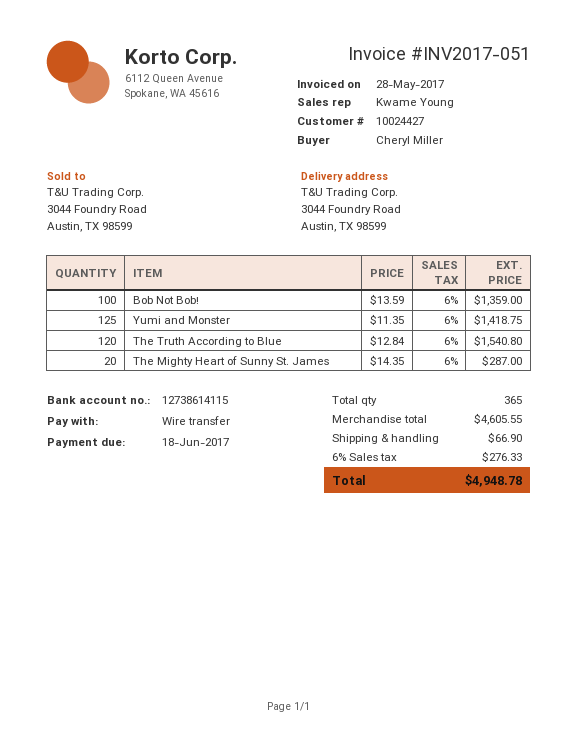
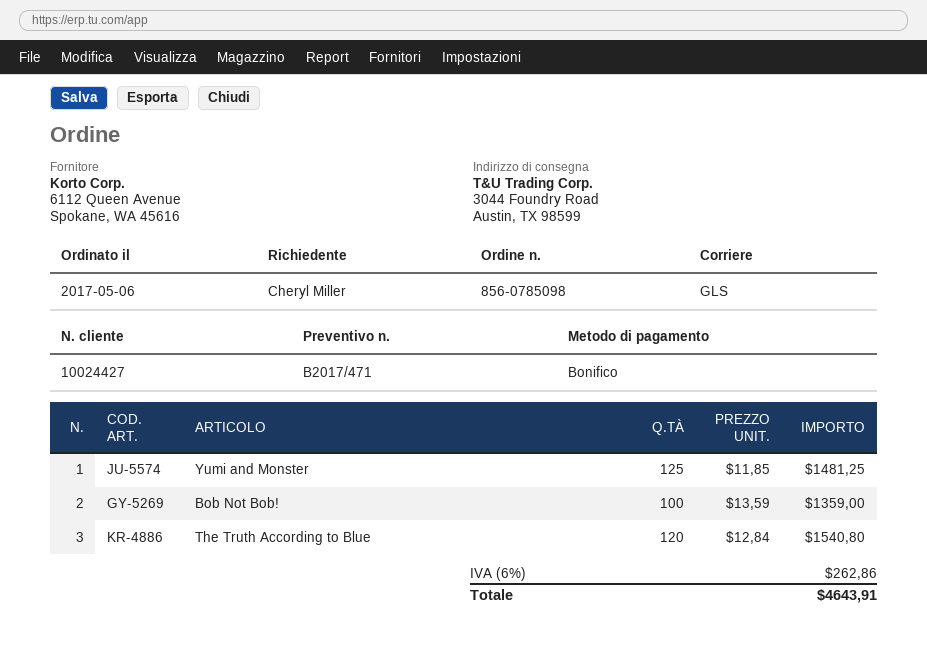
Yumi and Monster: 125 x 11.35 = 1418.75 -> 125 x 11.85 = 1481.25
The Mighty Heart of Sunny St. James: 20 x 14.35 = 287.00 -> none
shipping: 66.90 -> none
tax: 6% = 276.33 -> 6% = 262.86
total: 4948.78 -> 4643.91

